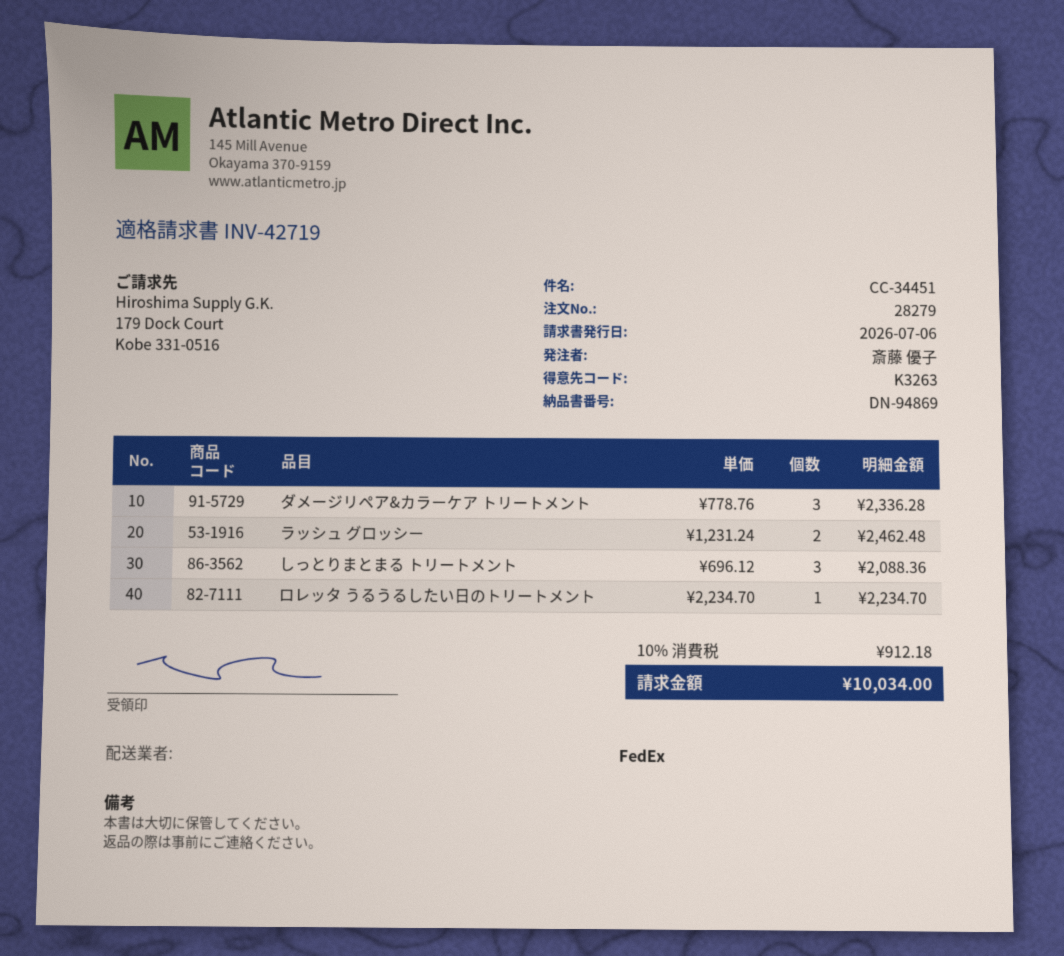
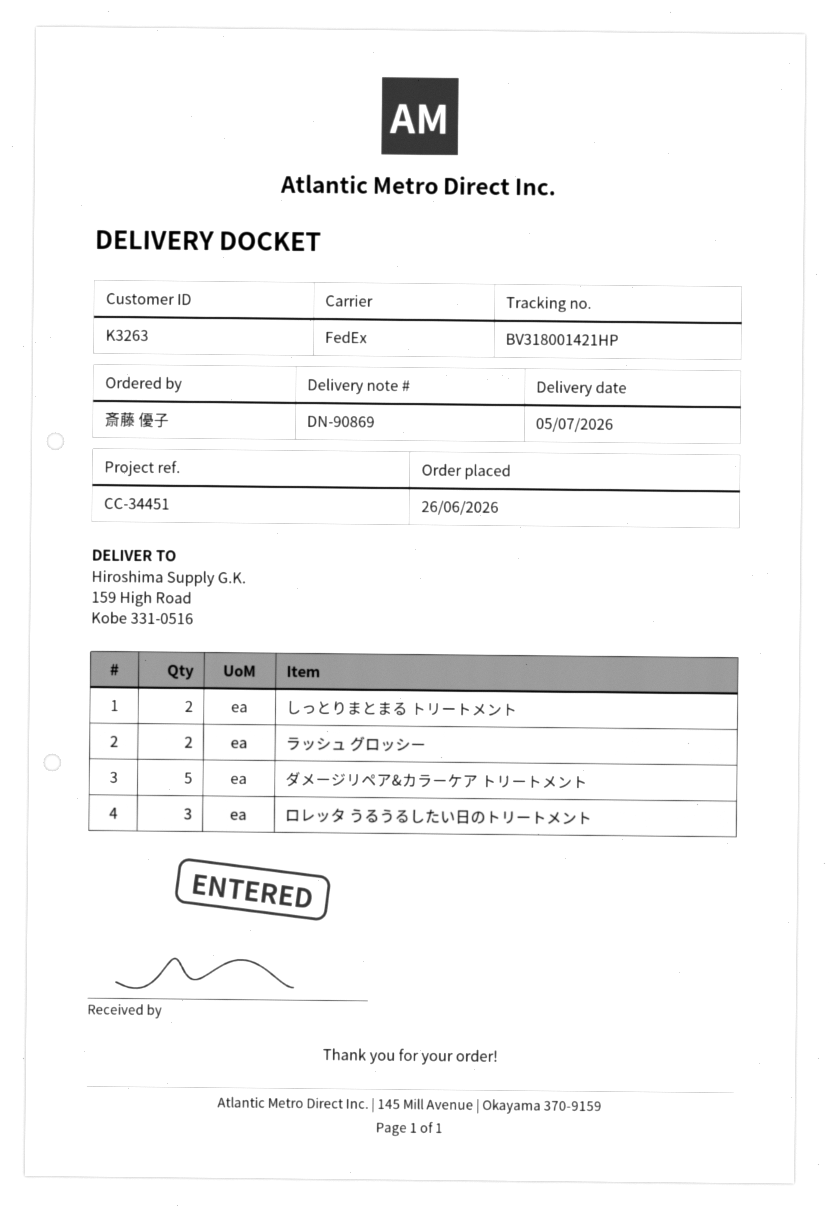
delivery note number: DN-94869 -> DN-90869
ダメージリペア&カラーケア トリートメント: 3 -> 5
しっとりまとまる トリートメント: 3 -> 2
ロレッタ うるうるしたい日のトリートメント: 1 -> 3

